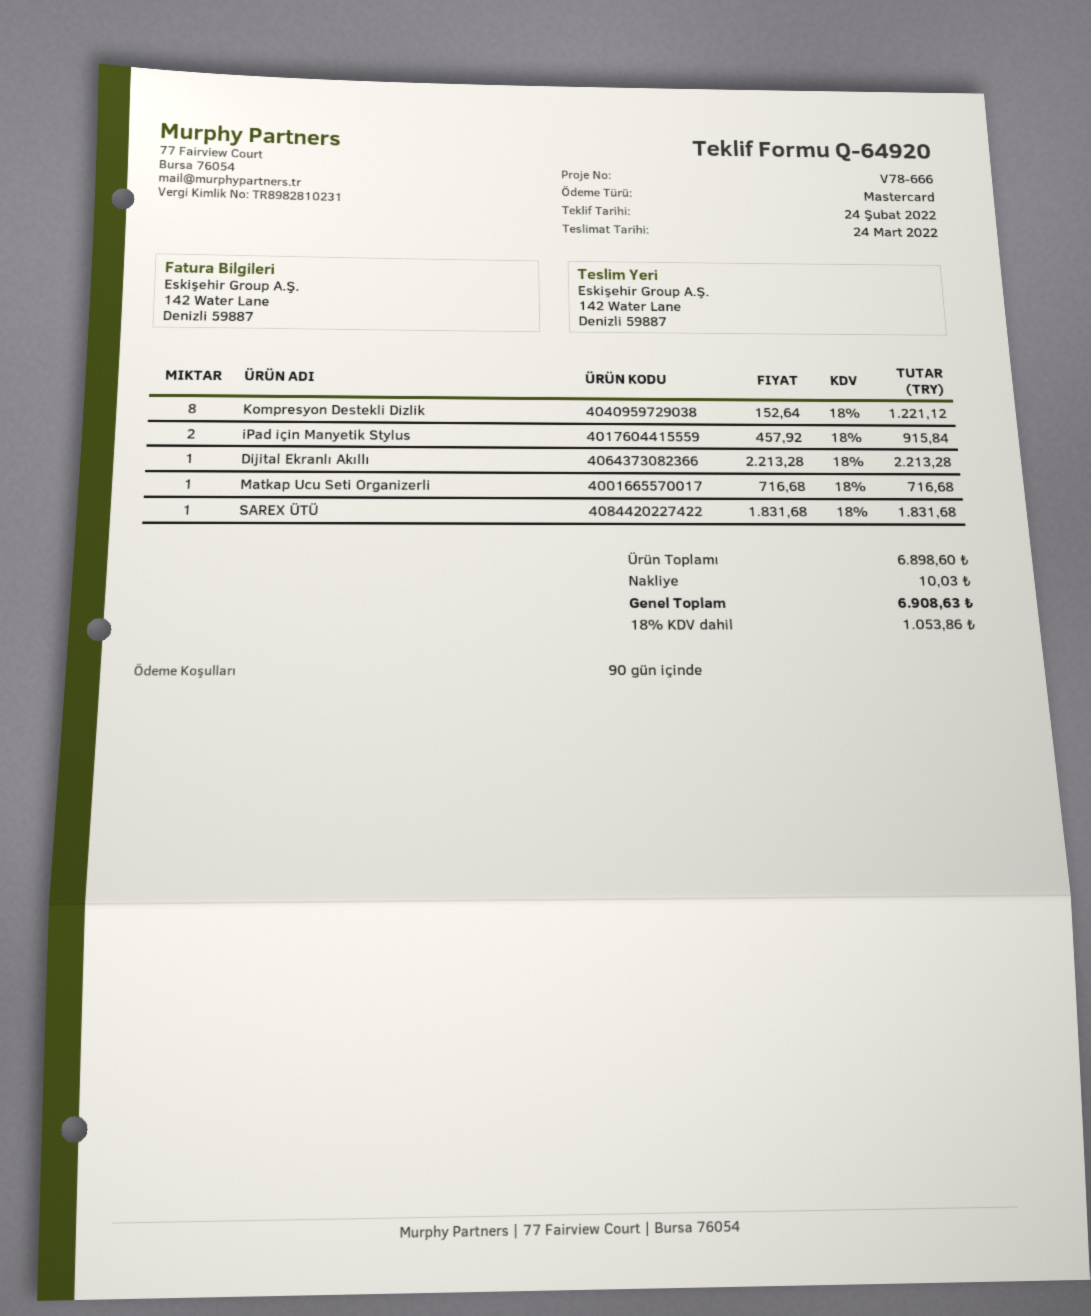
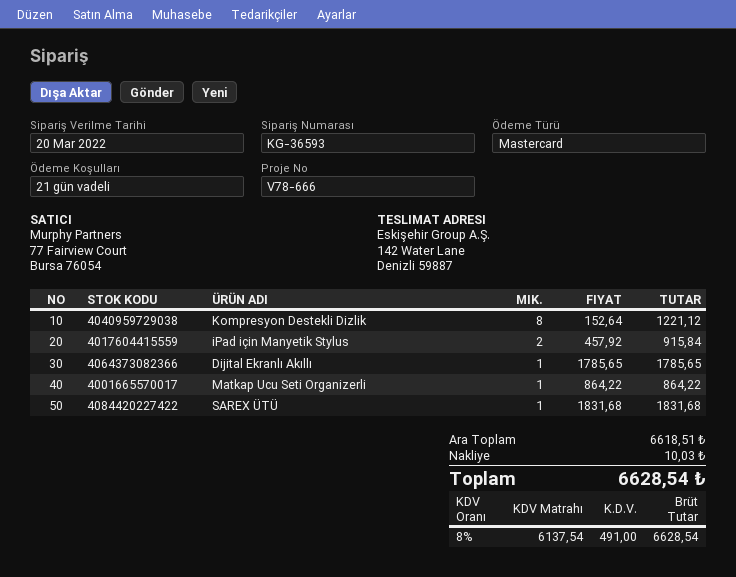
payment terms: 90 days -> 21 days
Dijital Ekranlı Akıllı: 1 x 2213.28 = 2213.28 -> 1 x 1785.65 = 1785.65
Matkap Ucu Seti Organizerli: 1 x 716.68 = 716.68 -> 1 x 864.22 = 864.22
subtotal: 6898.60 -> 6618.51
tax: 18% = 1053.86 -> 8% = 491.00
total: 6908.63 -> 6628.54

